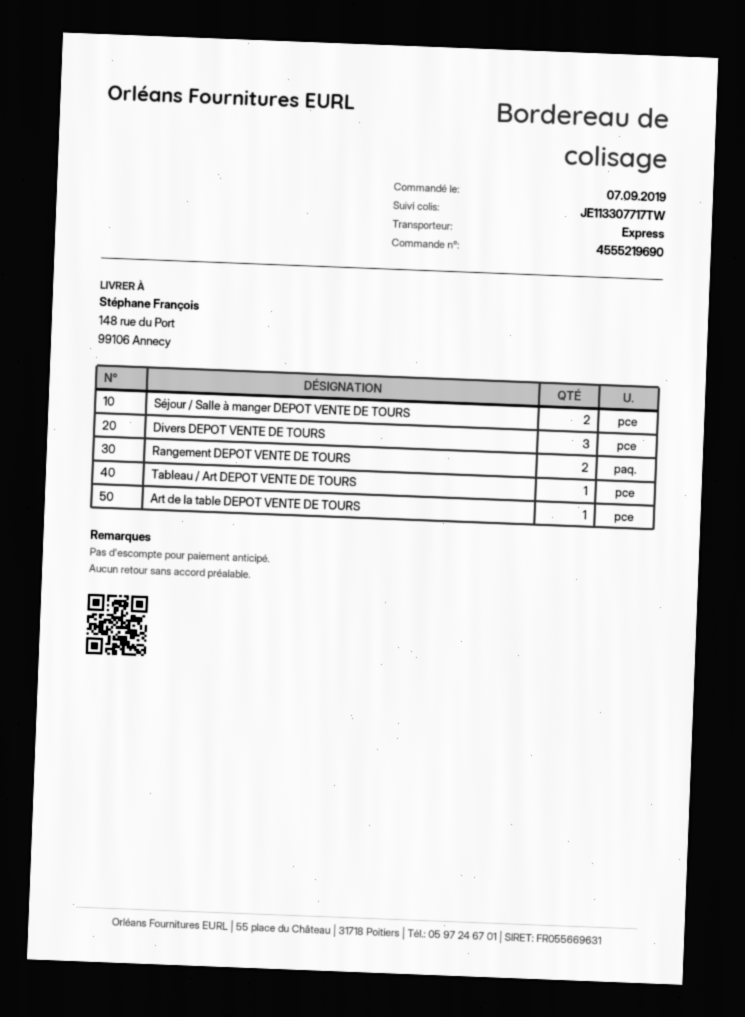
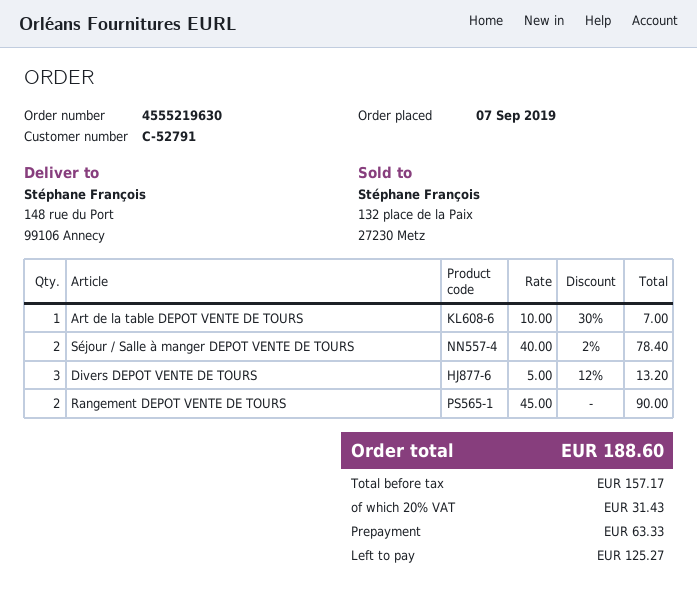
order number: 4555219690 -> 4555219630
Tableau / Art DEPOT VENTE DE TOURS: 1 -> none

